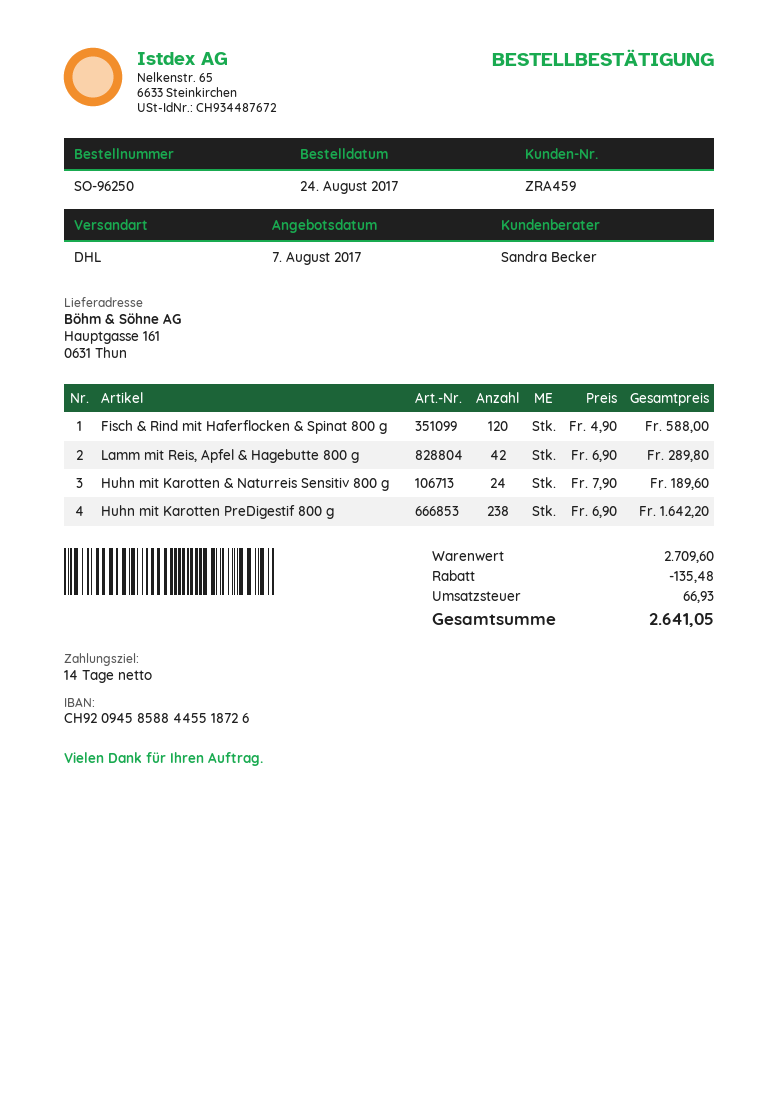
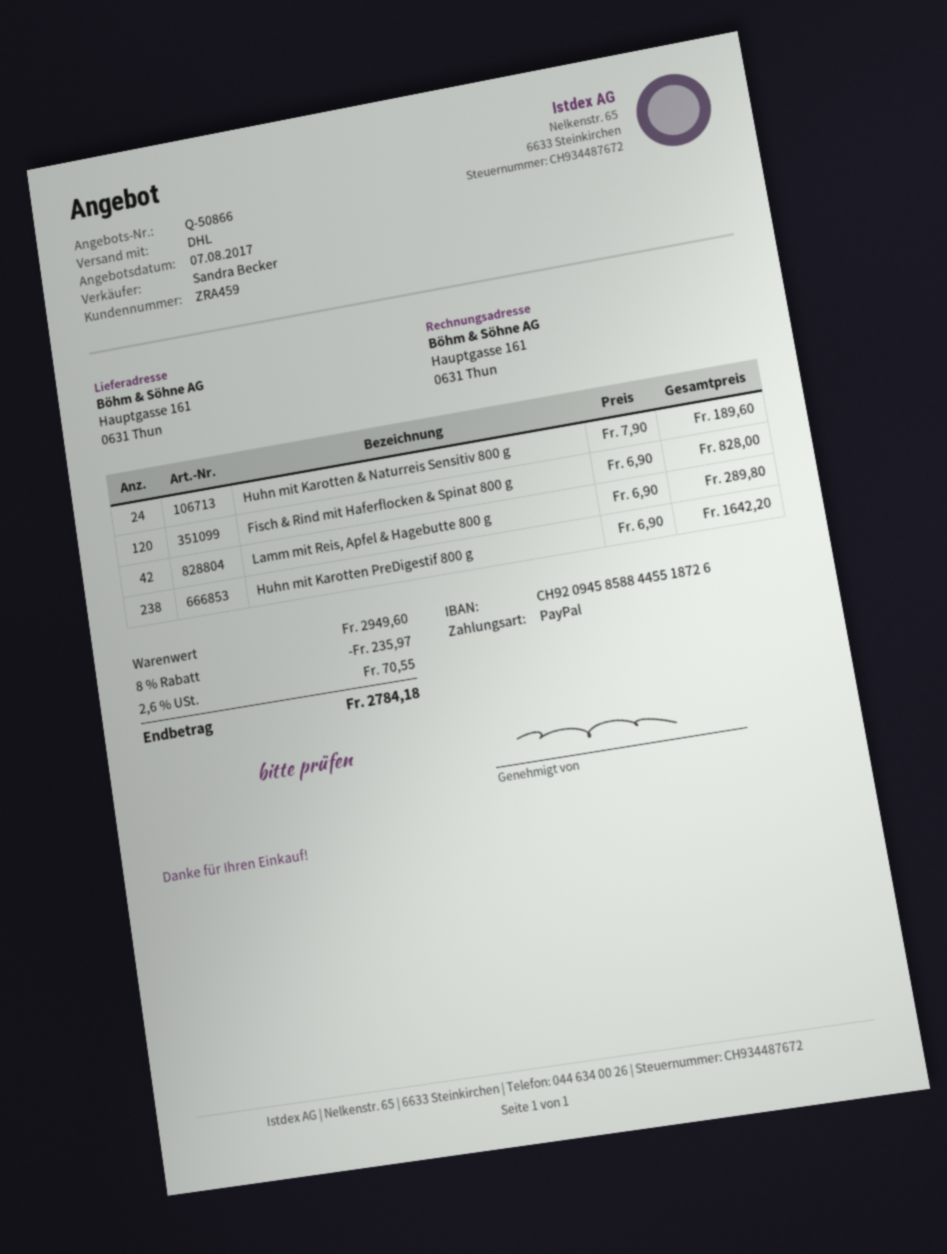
Fisch & Rind mit Haferflocken & Spinat 800 g: 120 x 4.90 = 588.00 -> 120 x 6.90 = 828.00
subtotal: 2709.60 -> 2949.60
discount: 135.48 -> 235.97
tax: 66.93 -> 70.55
total: 2641.05 -> 2784.18

